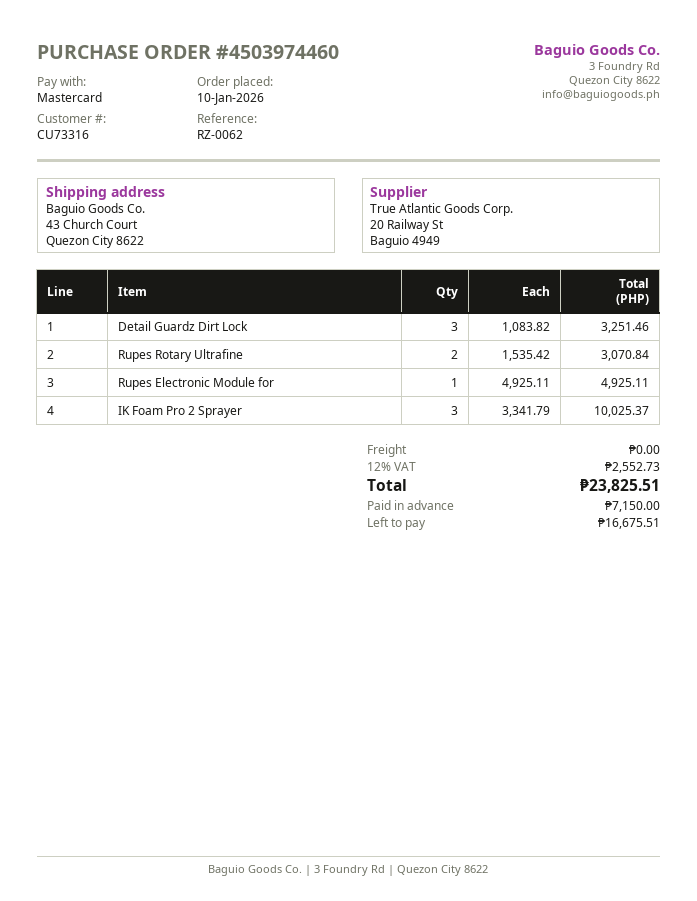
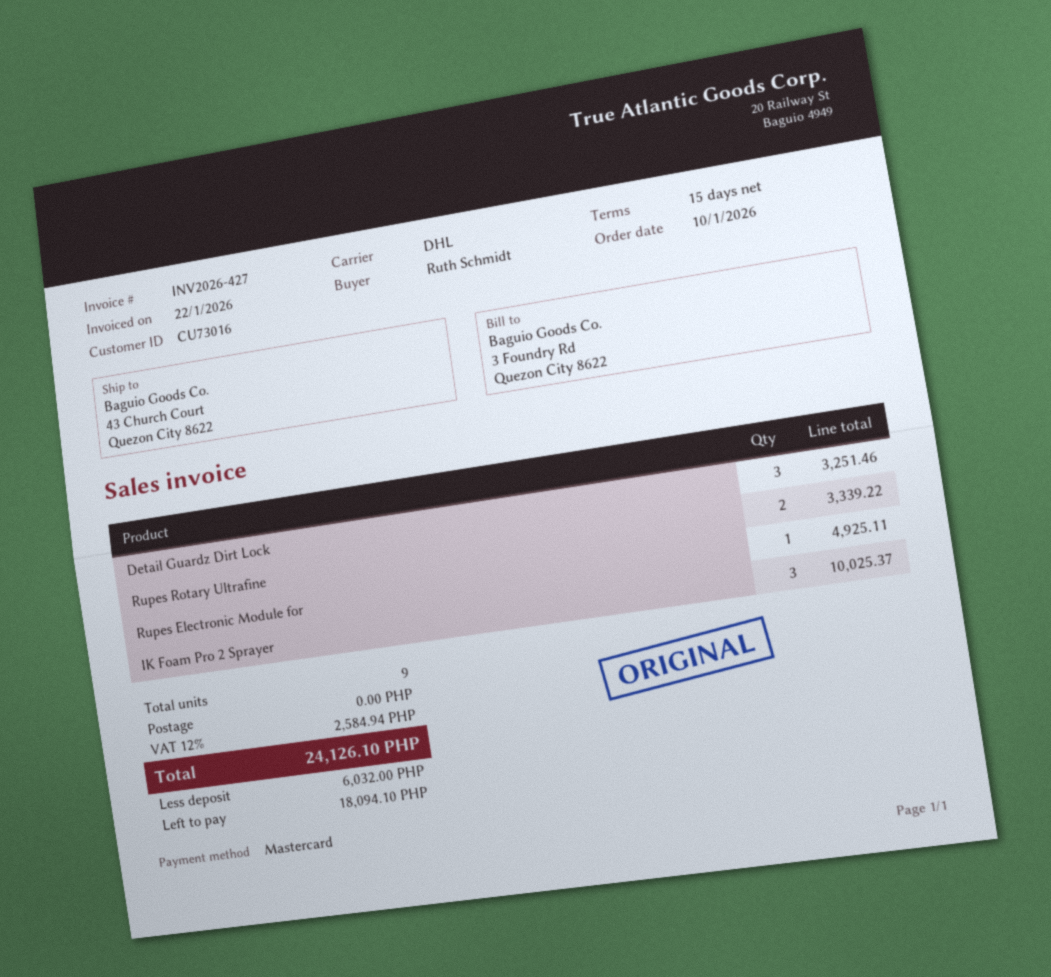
customer number: CU73316 -> CU73016
Rupes Rotary Ultrafine: 2 for 3070.84 -> 2 for 3339.22
tax: 12% = 2552.73 -> 12% = 2584.94
total: 23825.51 -> 24126.10
deposit: 7150.00 -> 6032.00
balance: 16675.51 -> 18094.10

